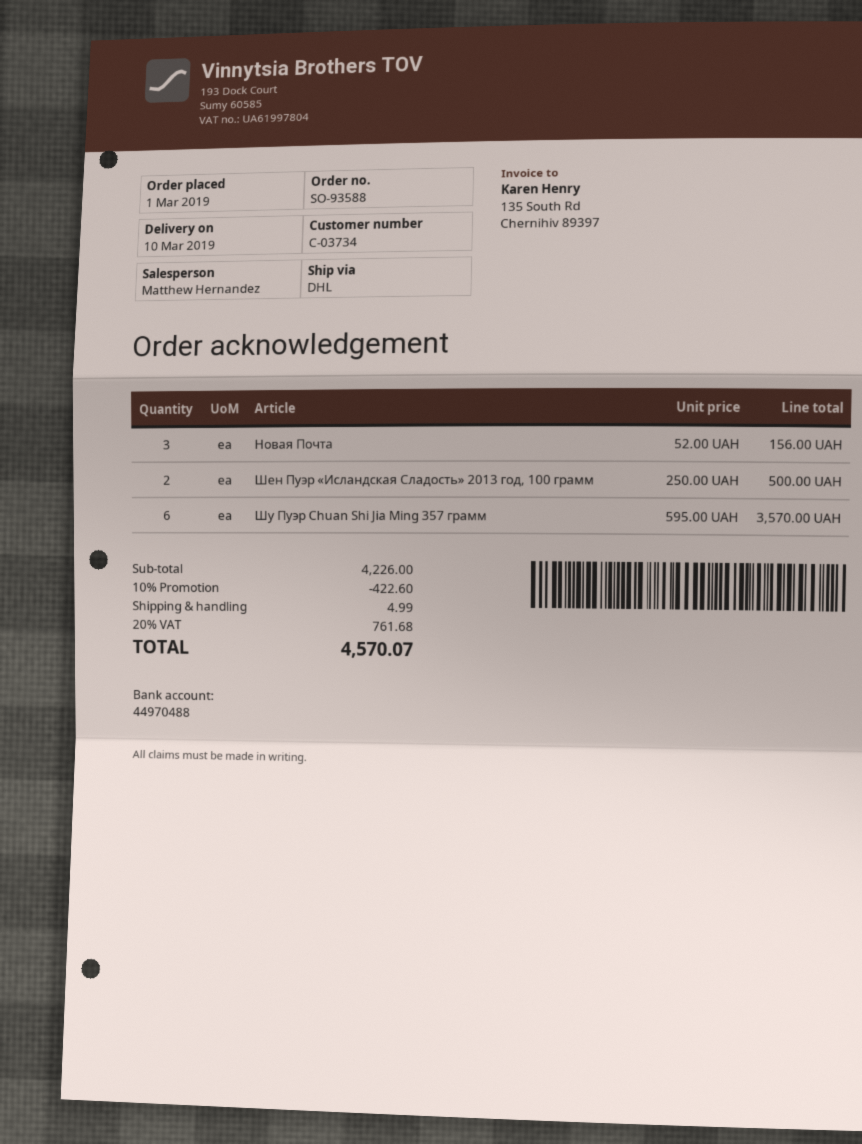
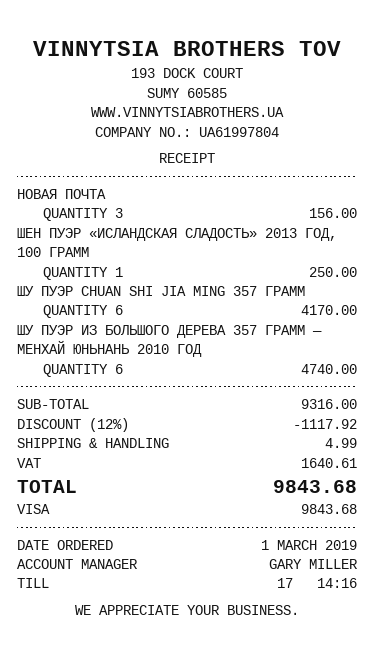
sales rep: Matthew Hernandez -> GARY MILLER
Шен Пуэр «Исландская Сладость» 2013 год, 100 грамм: 2 for 500.00 -> 1 for 250.00
Шу Пуэр Chuan Shi Jia Ming 357 грамм: 6 for 3570.00 -> 6 for 4170.00
ШУ ПУЭР ИЗ БОЛЬШОГО ДЕРЕВА 357 ГРАММ — МЕНХАЙ ЮНЬНАНЬ 2010 ГОД: none -> 6 for 4740.00
subtotal: 4226.00 -> 9316.00
discount: 10% = 422.60 -> 12% = 1117.92
tax: 761.68 -> 1640.61
total: 4570.07 -> 9843.68

